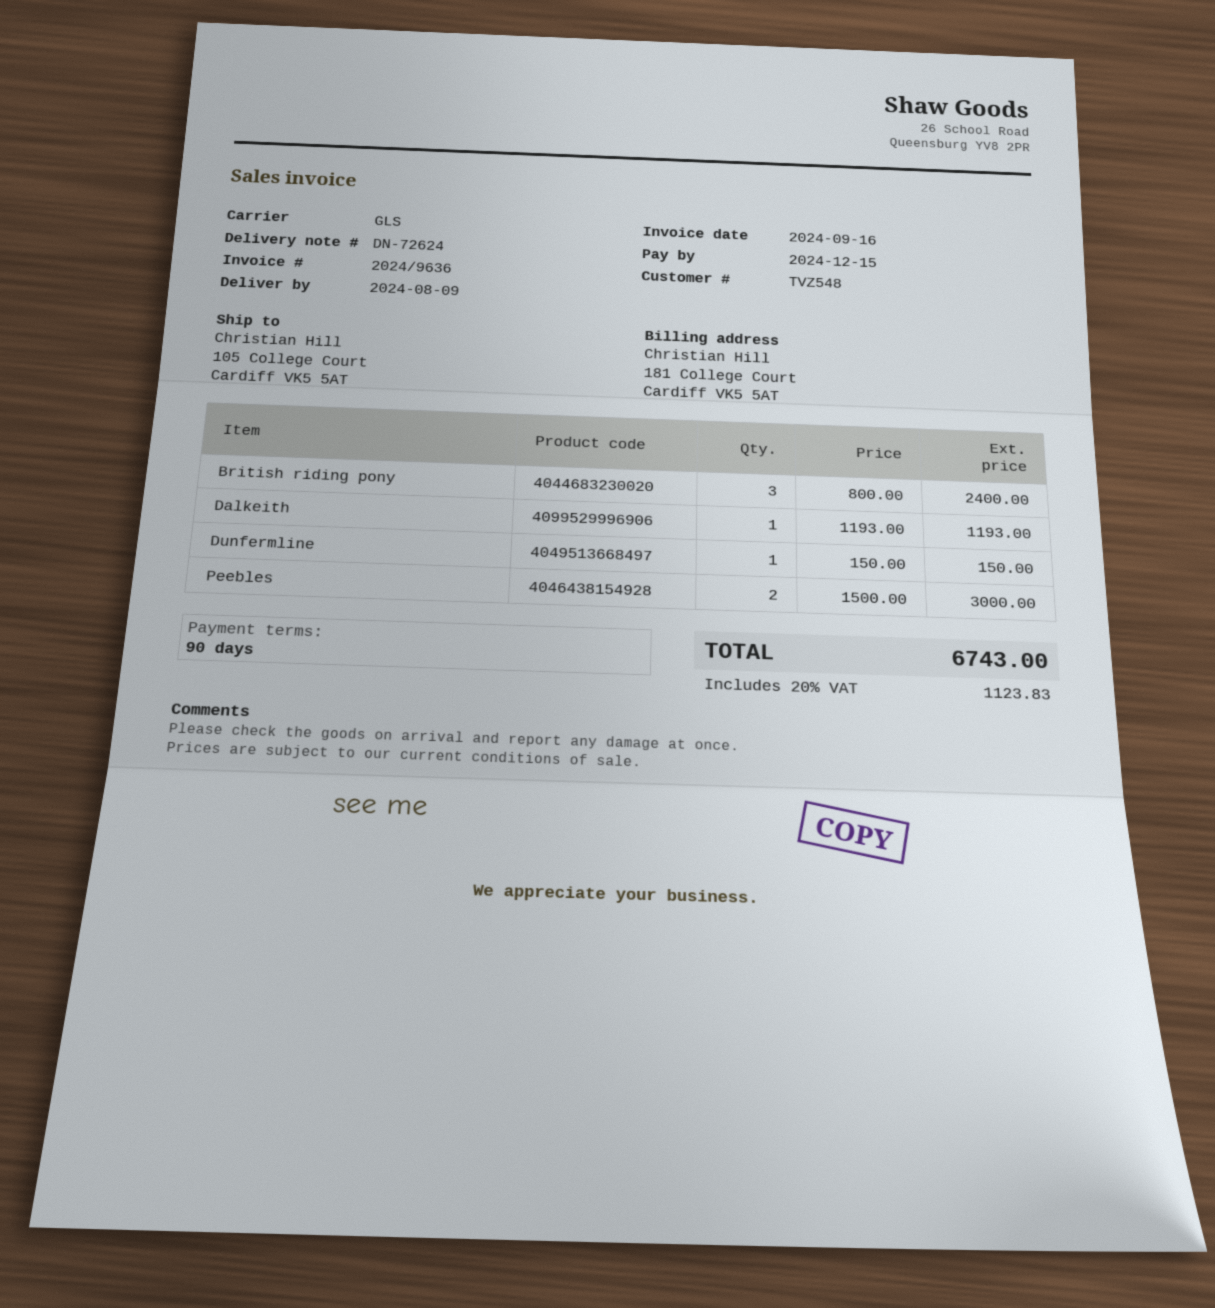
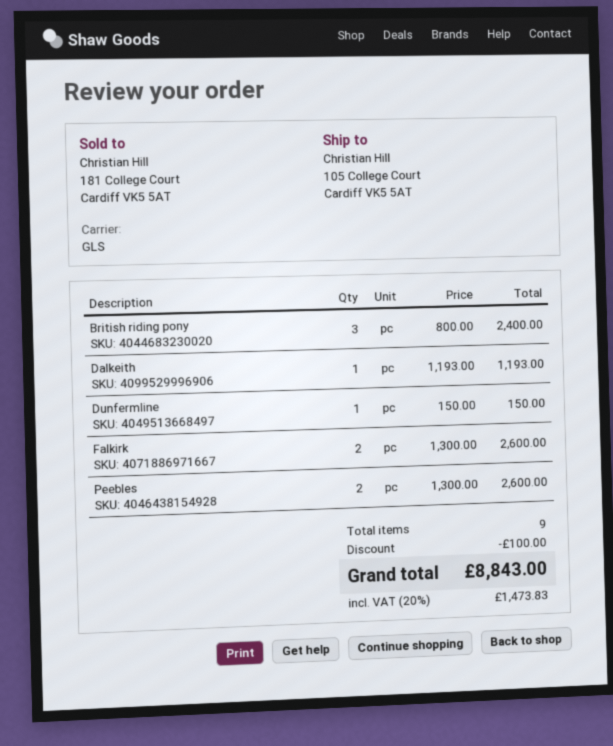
Peebles: 2 x 1500.00 = 3000.00 -> 2 x 1300.00 = 2600.00
Falkirk: none -> 2 x 1300.00 = 2600.00
discount: none -> 100.00
tax: 20% = 1123.83 -> 20% = 1473.83
total: 6743.00 -> 8843.00

